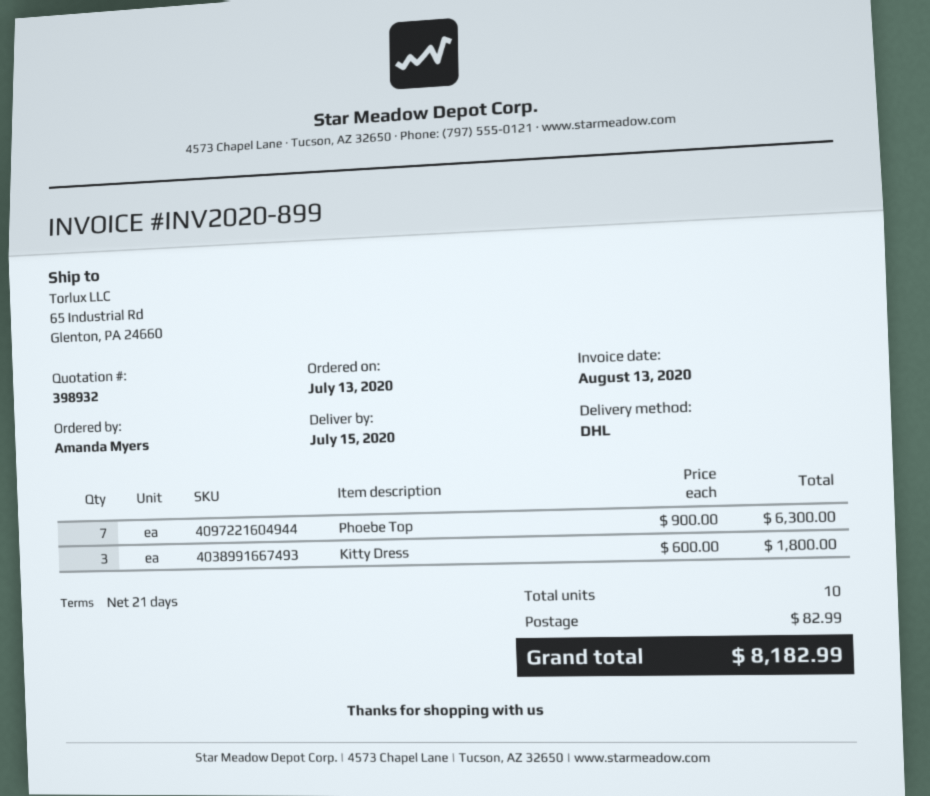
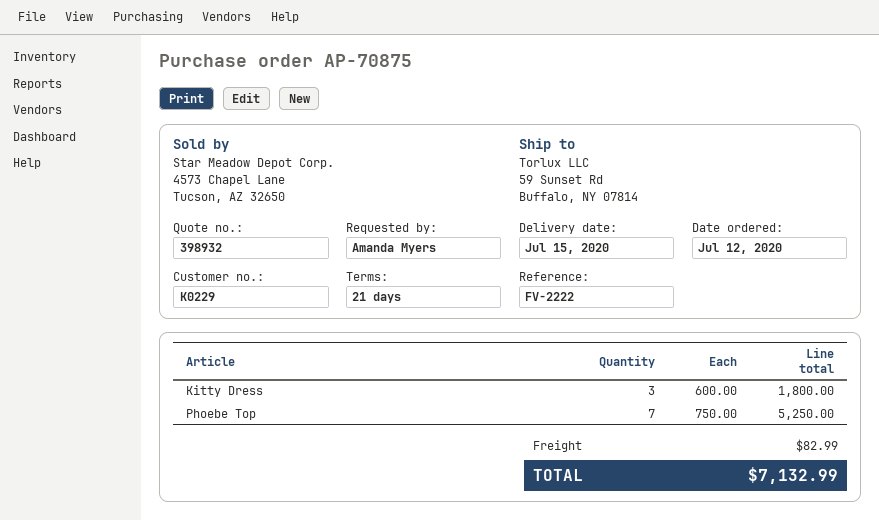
order date: 2020-07-13 -> 2020-07-12
ship to: 65 Industrial Rd, Glenton, PA 24660 -> 59 Sunset Rd, Buffalo, NY 07814
Phoebe Top: 7 x 900.00 = 6300.00 -> 7 x 750.00 = 5250.00
total: 8182.99 -> 7132.99

